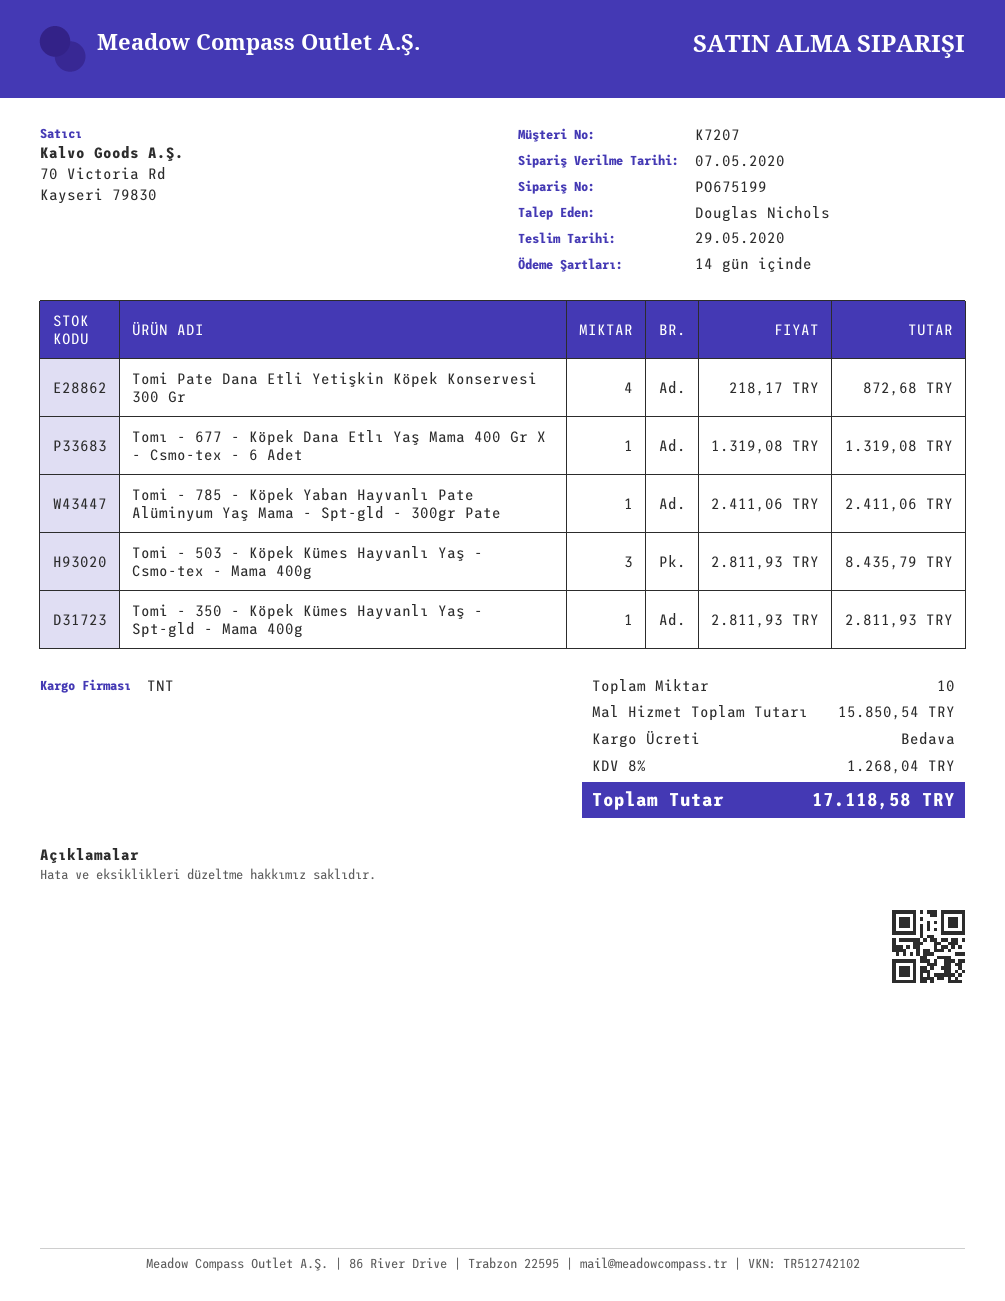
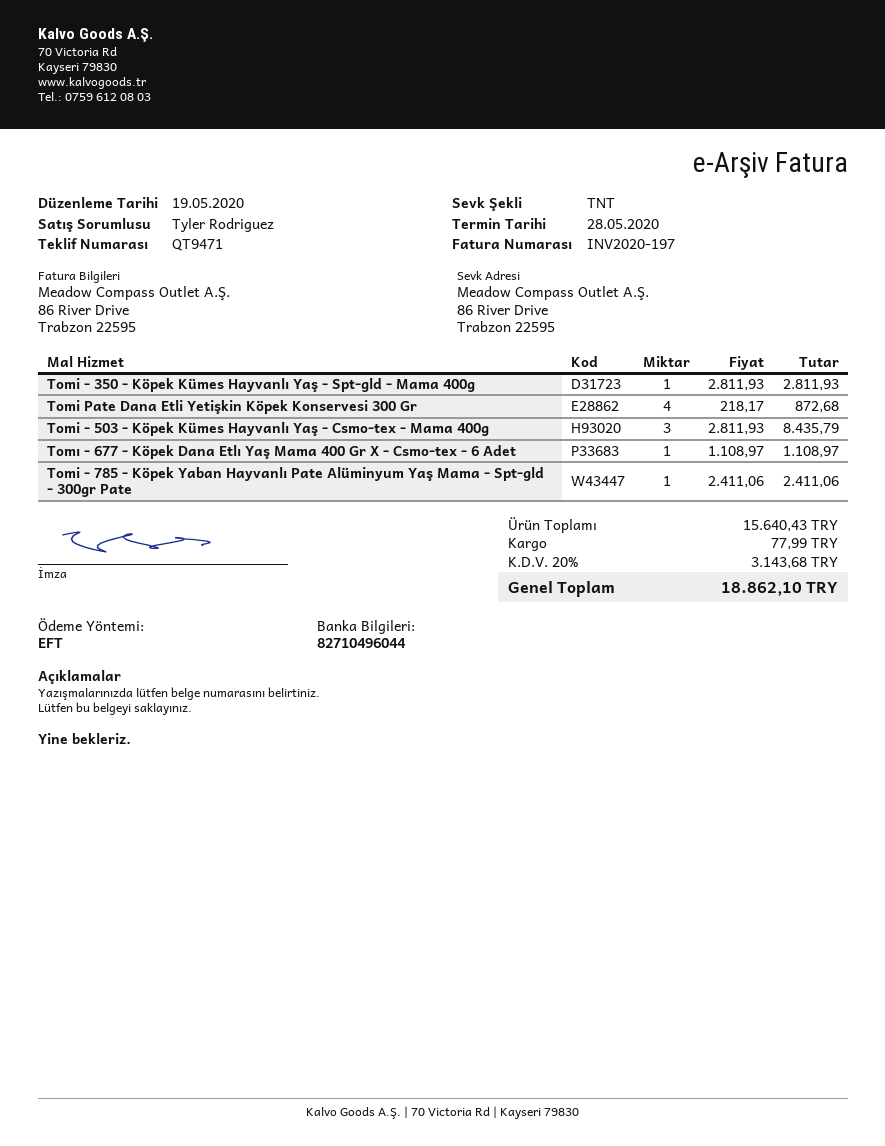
delivery date: 2020-05-29 -> 2020-05-28
Tomı - 677 - Köpek Dana Etlı Yaş Mama 400 Gr X - Csmo-tex - 6 Adet: 1 x 1319.08 = 1319.08 -> 1 x 1108.97 = 1108.97
subtotal: 15850.54 -> 15640.43
shipping: 0.00 -> 77.99
tax: 8% = 1268.04 -> 20% = 3143.68
total: 17118.58 -> 18862.10

